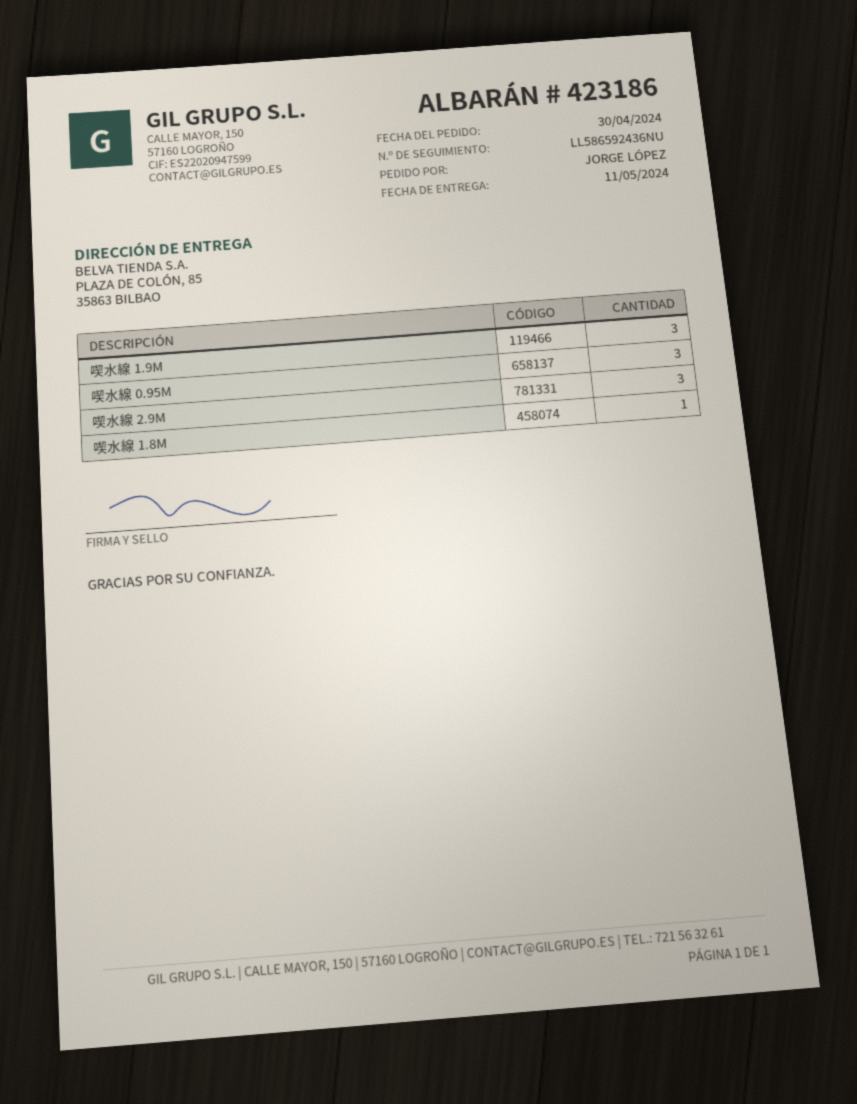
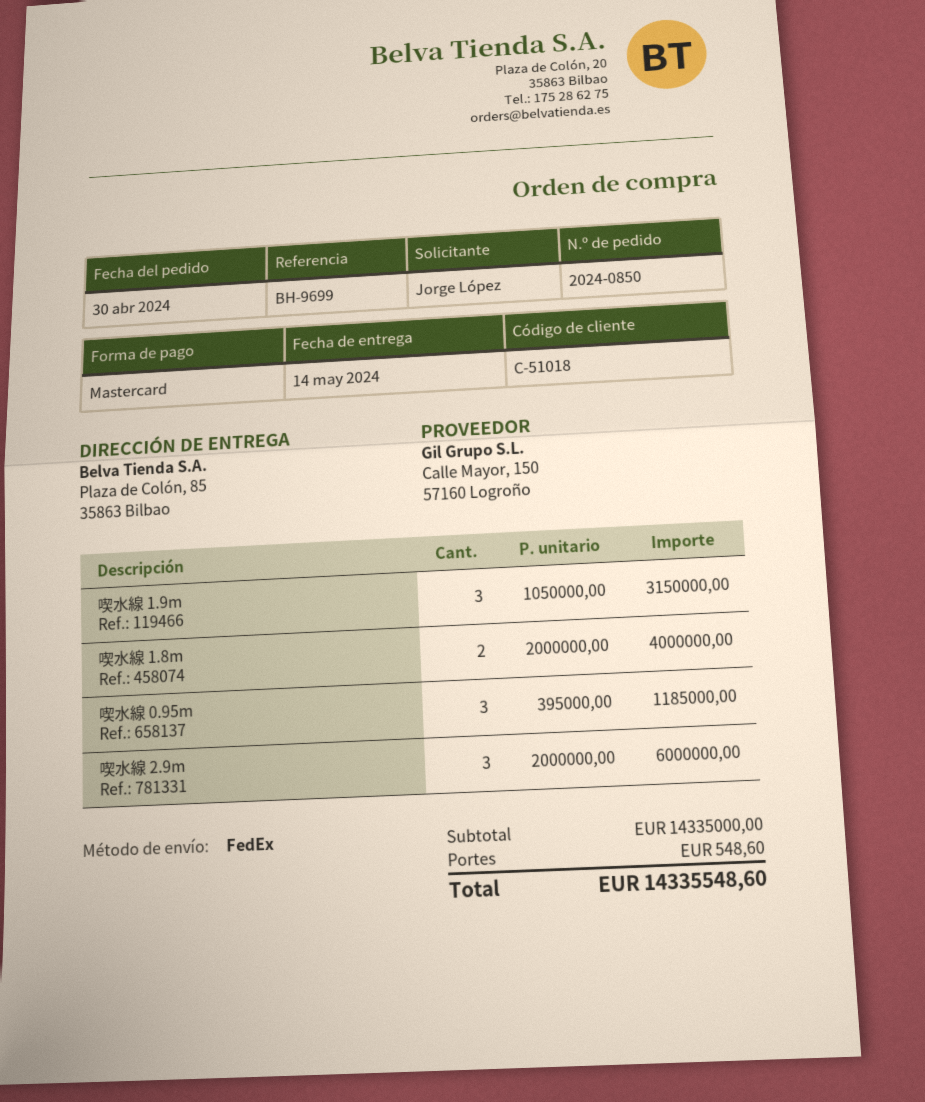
delivery date: 2024-05-11 -> 2024-05-14
喫水線 1.8M: 1 -> 2

